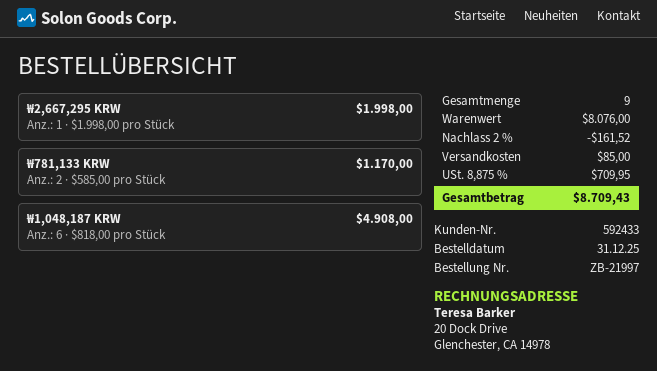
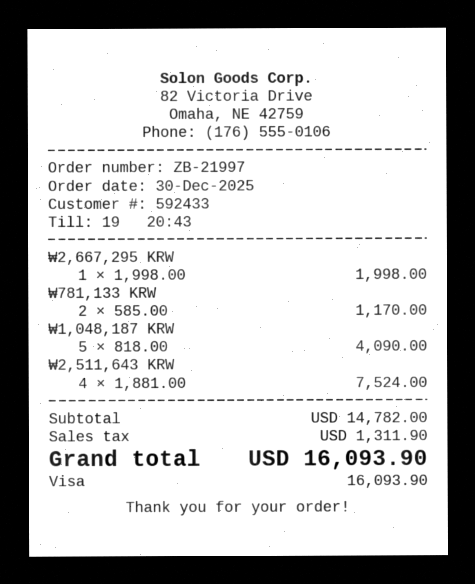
order date: 2025-12-31 -> 2025-12-30
₩1,048,187 KRW: 6 x 818.00 = 4908.00 -> 5 x 818.00 = 4090.00
₩2,511,643 KRW: none -> 4 x 1881.00 = 7524.00
subtotal: 8076.00 -> 14782.00
discount: 2% = 161.52 -> none
shipping: 85.00 -> none
tax: 709.95 -> 1311.90
total: 8709.43 -> 16093.90

